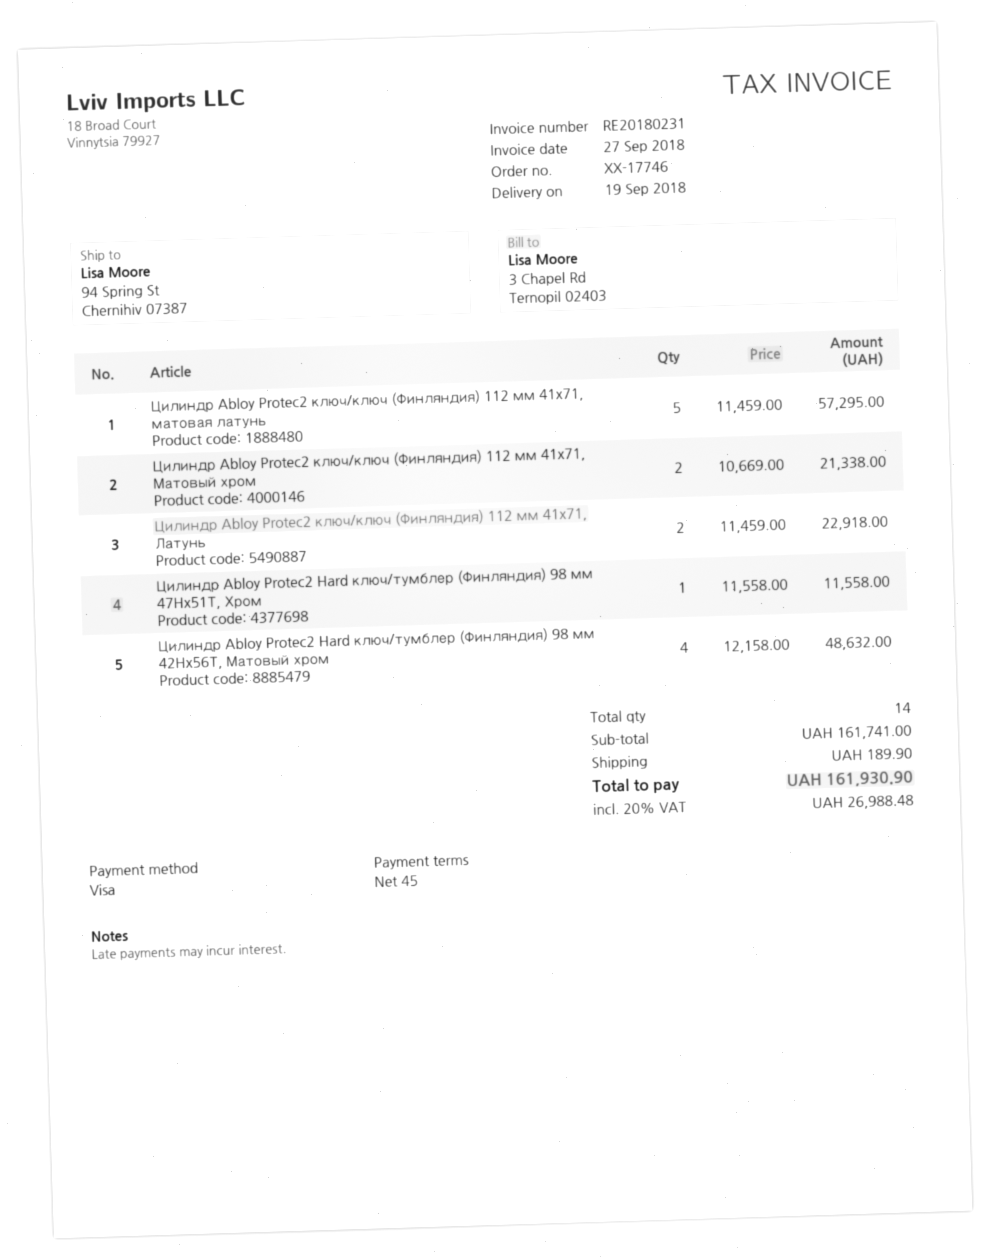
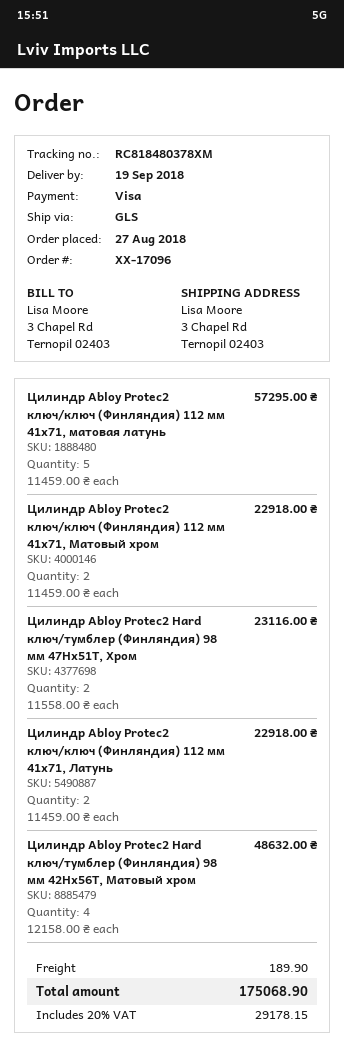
order number: XX-17746 -> XX-17096
ship to: 94 Spring St, Chernihiv 07387 -> 3 Chapel Rd, Ternopil 02403
Цилиндр Abloy Protec2 ключ/ключ (Финляндия) 112 мм 41x71, Матовый хром: 2 x 10669.00 = 21338.00 -> 2 x 11459.00 = 22918.00
Цилиндр Abloy Protec2 Hard ключ/тумблер (Финляндия) 98 мм 47Hx51Т, Хром: 1 x 11558.00 = 11558.00 -> 2 x 11558.00 = 23116.00
tax: 20% = 26988.48 -> 20% = 29178.15
total: 161930.90 -> 175068.90

